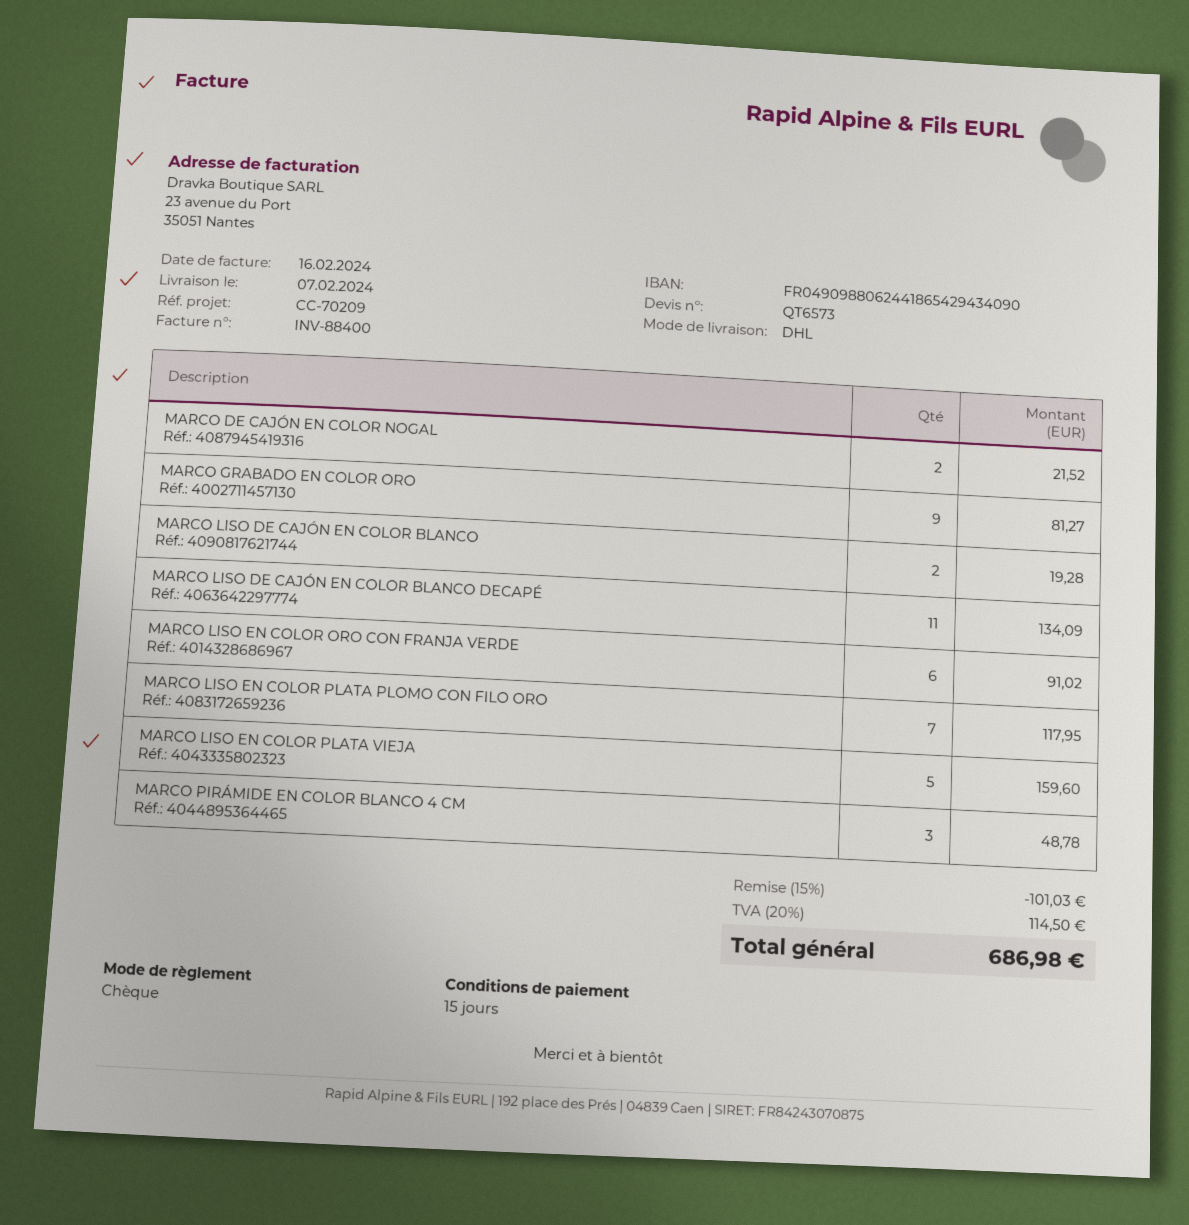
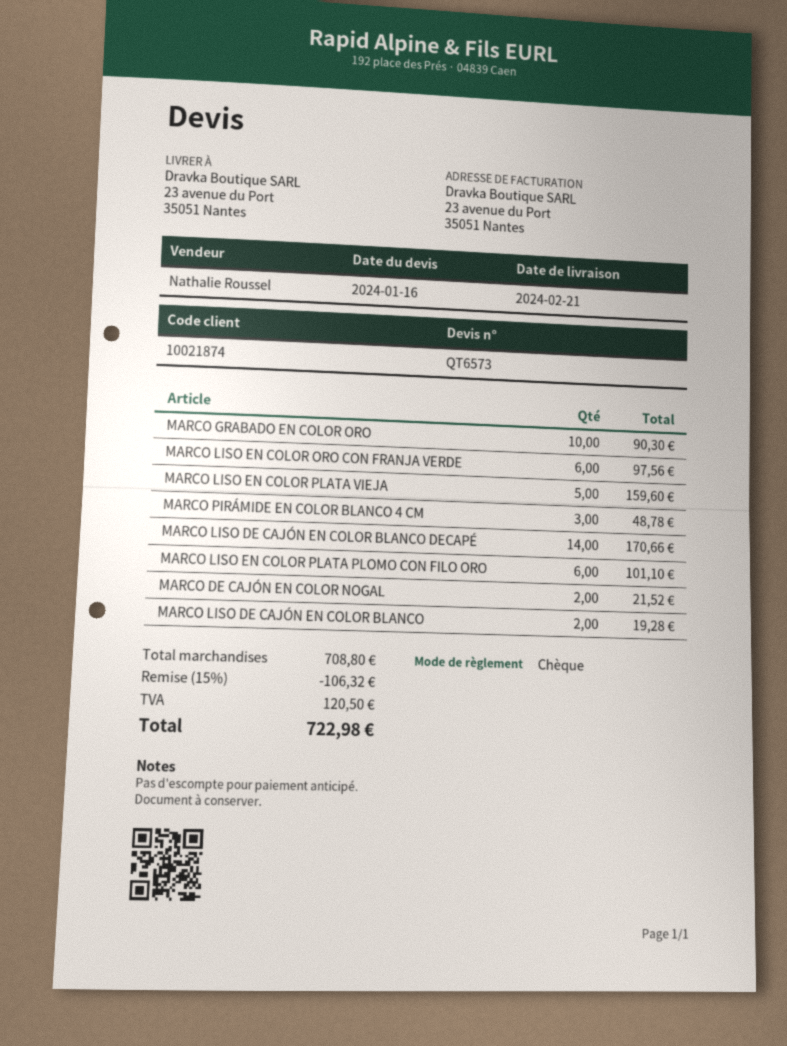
delivery date: 2024-02-07 -> 2024-02-21
MARCO GRABADO EN COLOR ORO: 9 for 81.27 -> 10 for 90.30
MARCO LISO DE CAJÓN EN COLOR BLANCO DECAPÉ: 11 for 134.09 -> 14 for 170.66
MARCO LISO EN COLOR ORO CON FRANJA VERDE: 6 for 91.02 -> 6 for 97.56
MARCO LISO EN COLOR PLATA PLOMO CON FILO ORO: 7 for 117.95 -> 6 for 101.10
discount: 15% = 101.03 -> 15% = 106.32
tax: 114.50 -> 120.50
total: 686.98 -> 722.98

